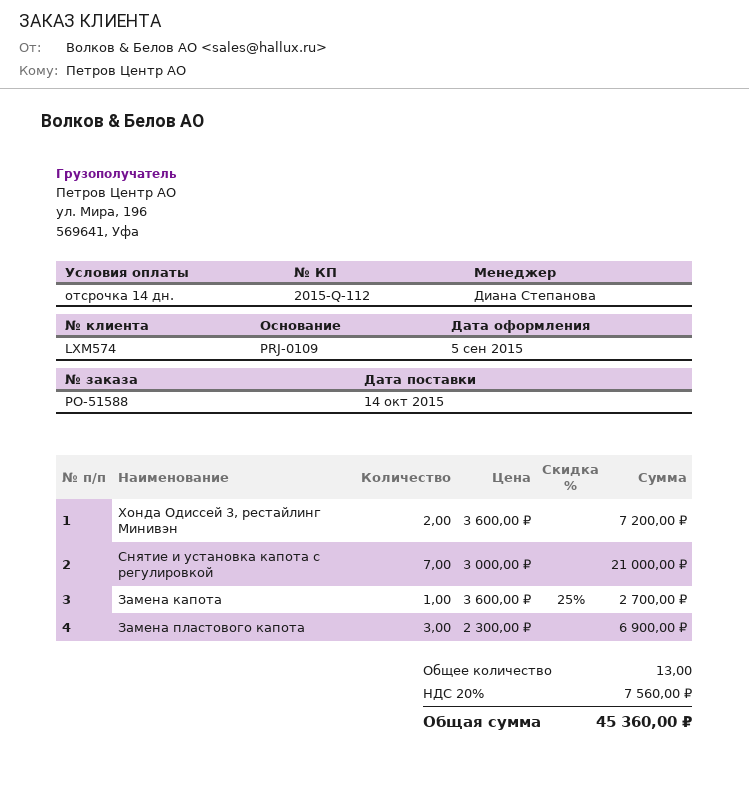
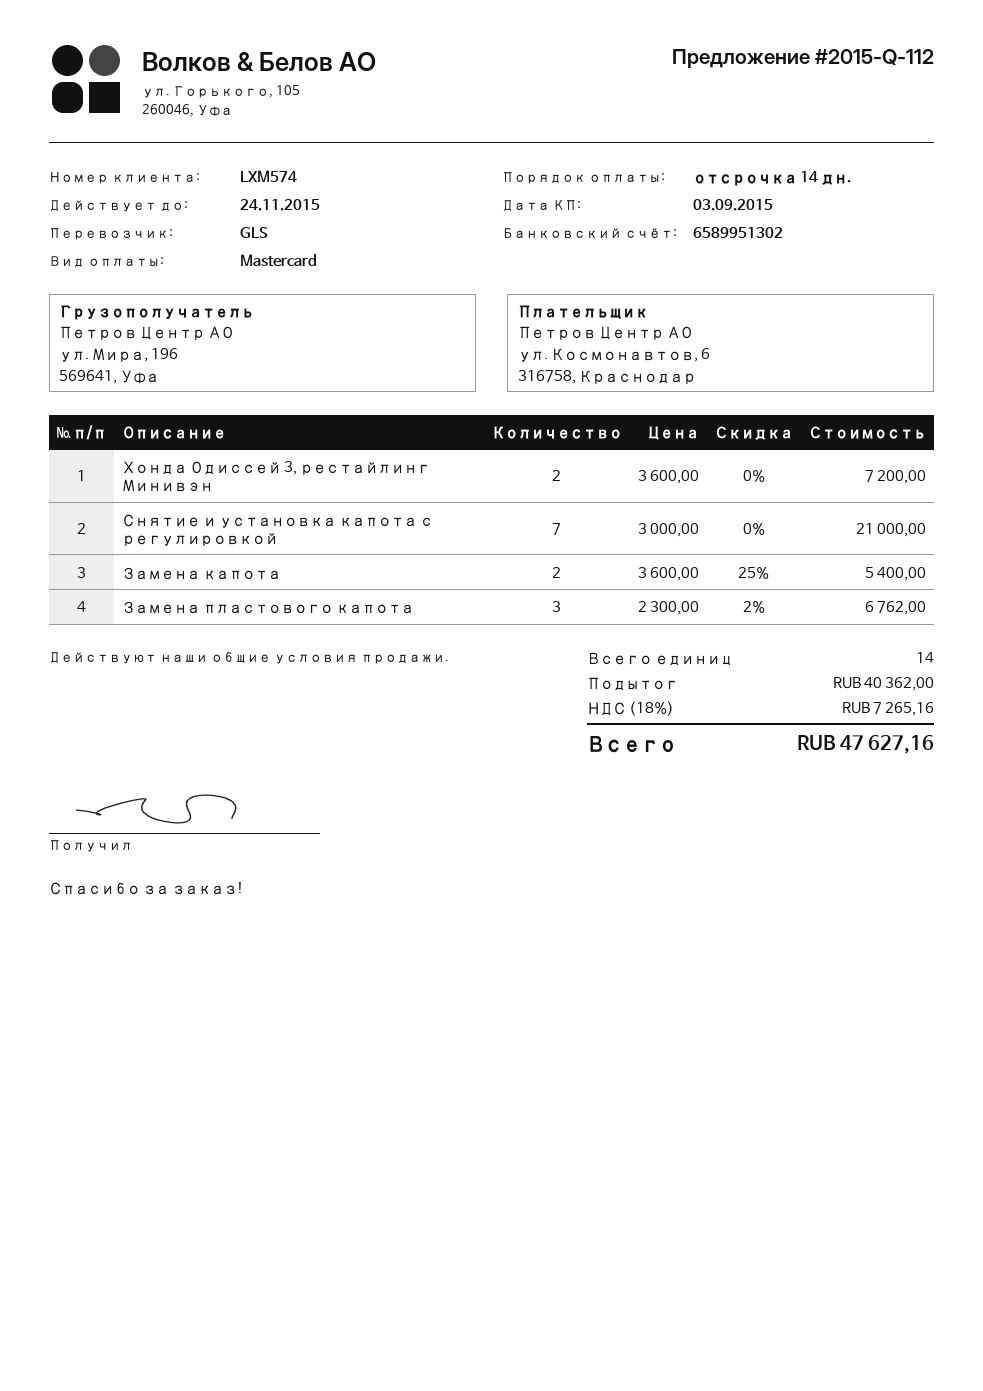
Замена капота: 1 x 3600.00 - 25% = 2700.00 -> 2 x 3600.00 - 25% = 5400.00
Замена пластового капота: 3 x 2300.00 = 6900.00 -> 3 x 2300.00 - 2% = 6762.00
total quantity: 13 -> 14
tax: 20% = 7560.00 -> 18% = 7265.16
total: 45360.00 -> 47627.16

